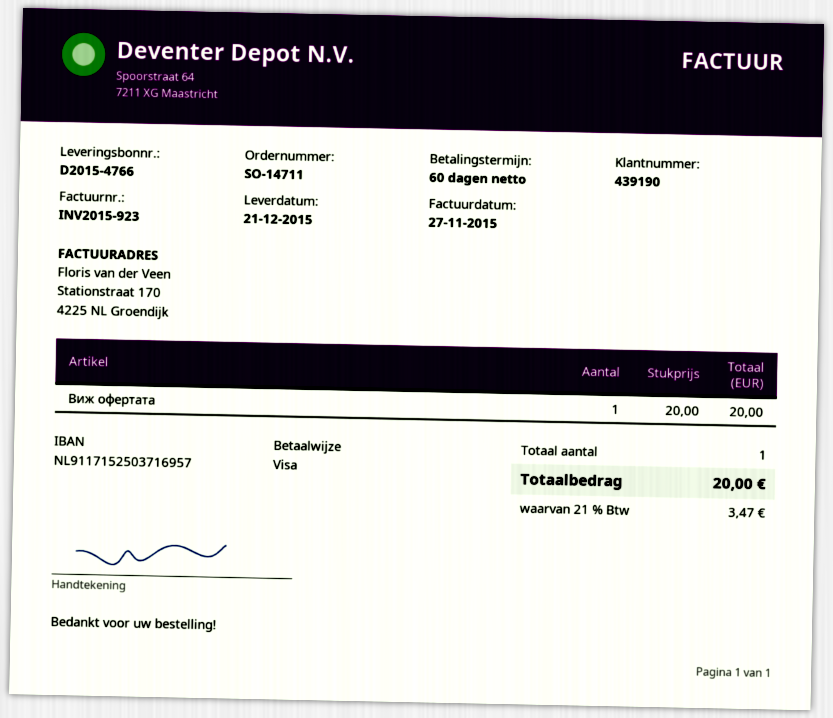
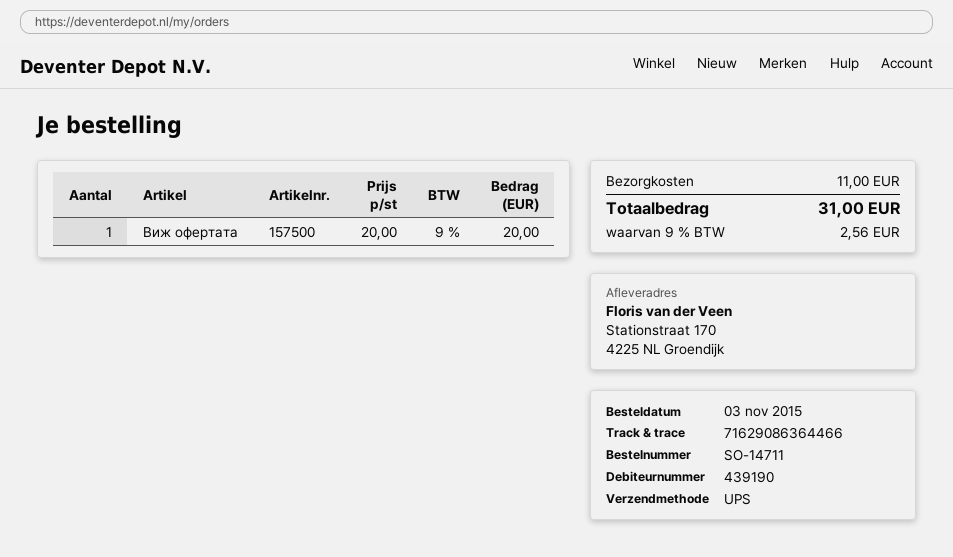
shipping: none -> 11.00
tax: 21% = 3.47 -> 9% = 2.56
total: 20.00 -> 31.00

